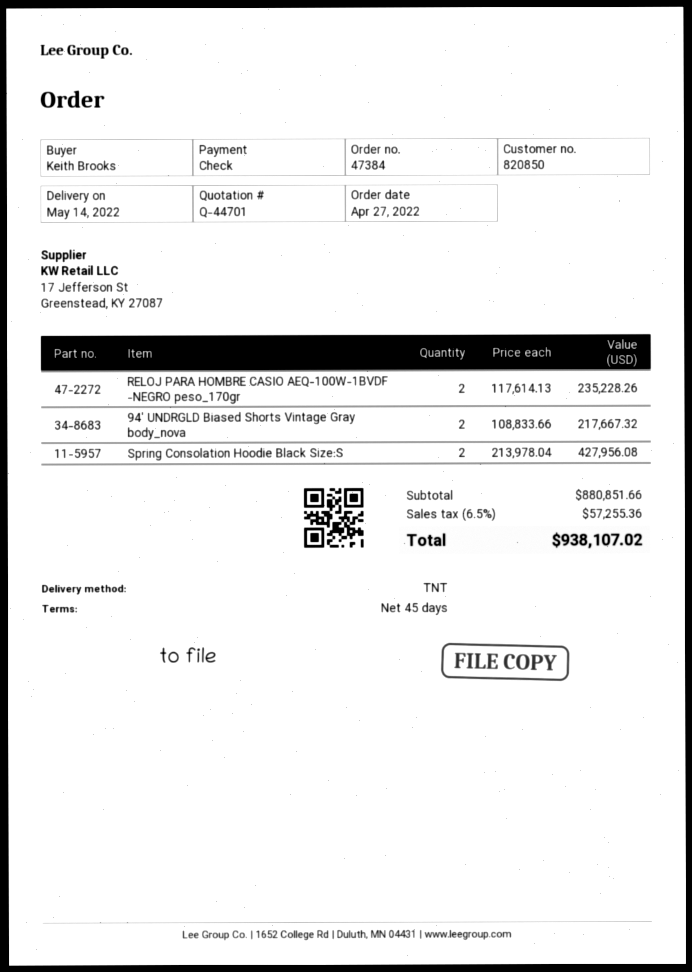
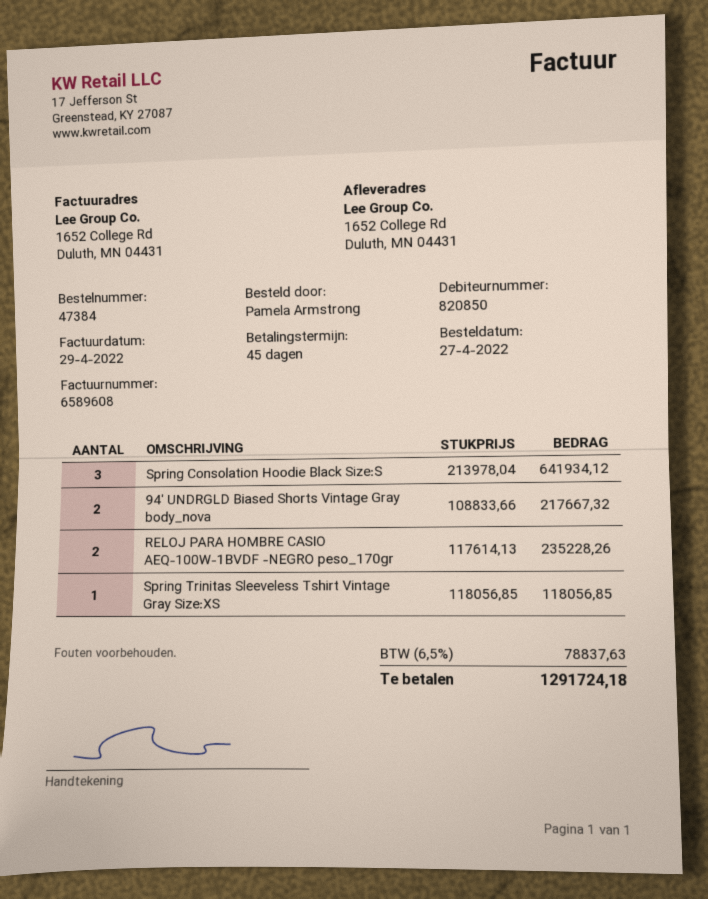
ordered by: Keith Brooks -> Pamela Armstrong
Spring Consolation Hoodie Black Size:S: 2 x 213978.04 = 427956.08 -> 3 x 213978.04 = 641934.12
Spring Trinitas Sleeveless Tshirt Vintage Gray Size:XS: none -> 1 x 118056.85 = 118056.85
tax: 6.5% = 57255.36 -> 6.5% = 78837.63
total: 938107.02 -> 1291724.18

